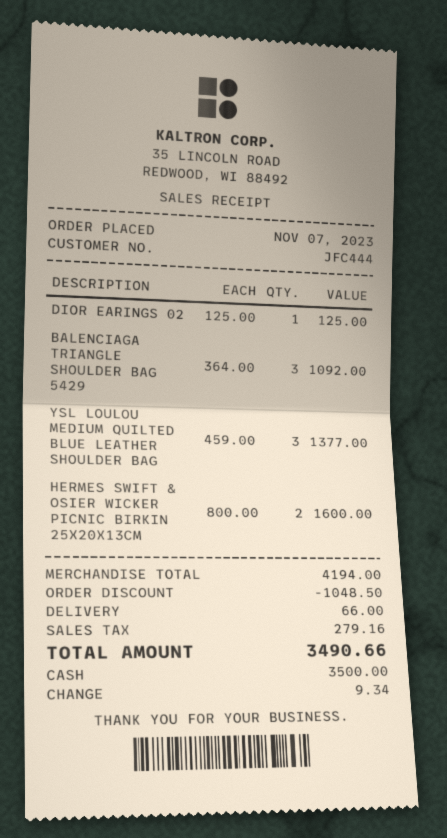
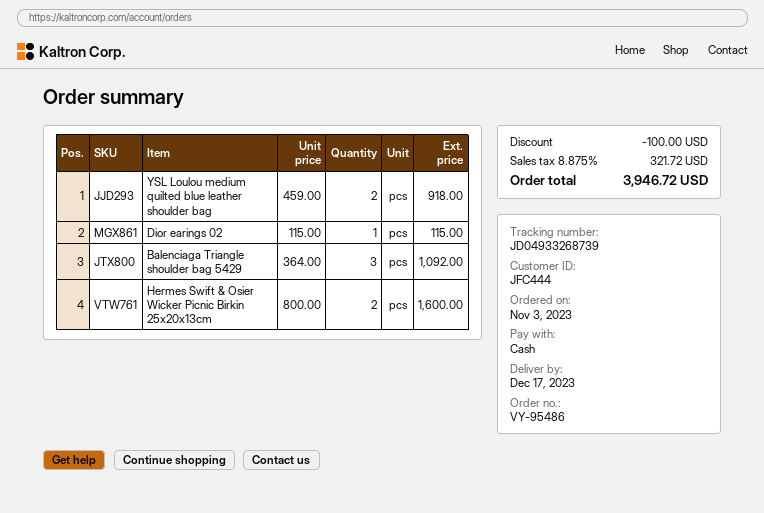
order date: 2023-11-07 -> 2023-11-03
DIOR EARINGS 02: 1 x 125.00 = 125.00 -> 1 x 115.00 = 115.00
YSL LOULOU MEDIUM QUILTED BLUE LEATHER SHOULDER BAG: 3 x 459.00 = 1377.00 -> 2 x 459.00 = 918.00
discount: 1048.50 -> 100.00
shipping: 66.00 -> none
tax: 279.16 -> 321.72
total: 3490.66 -> 3946.72

